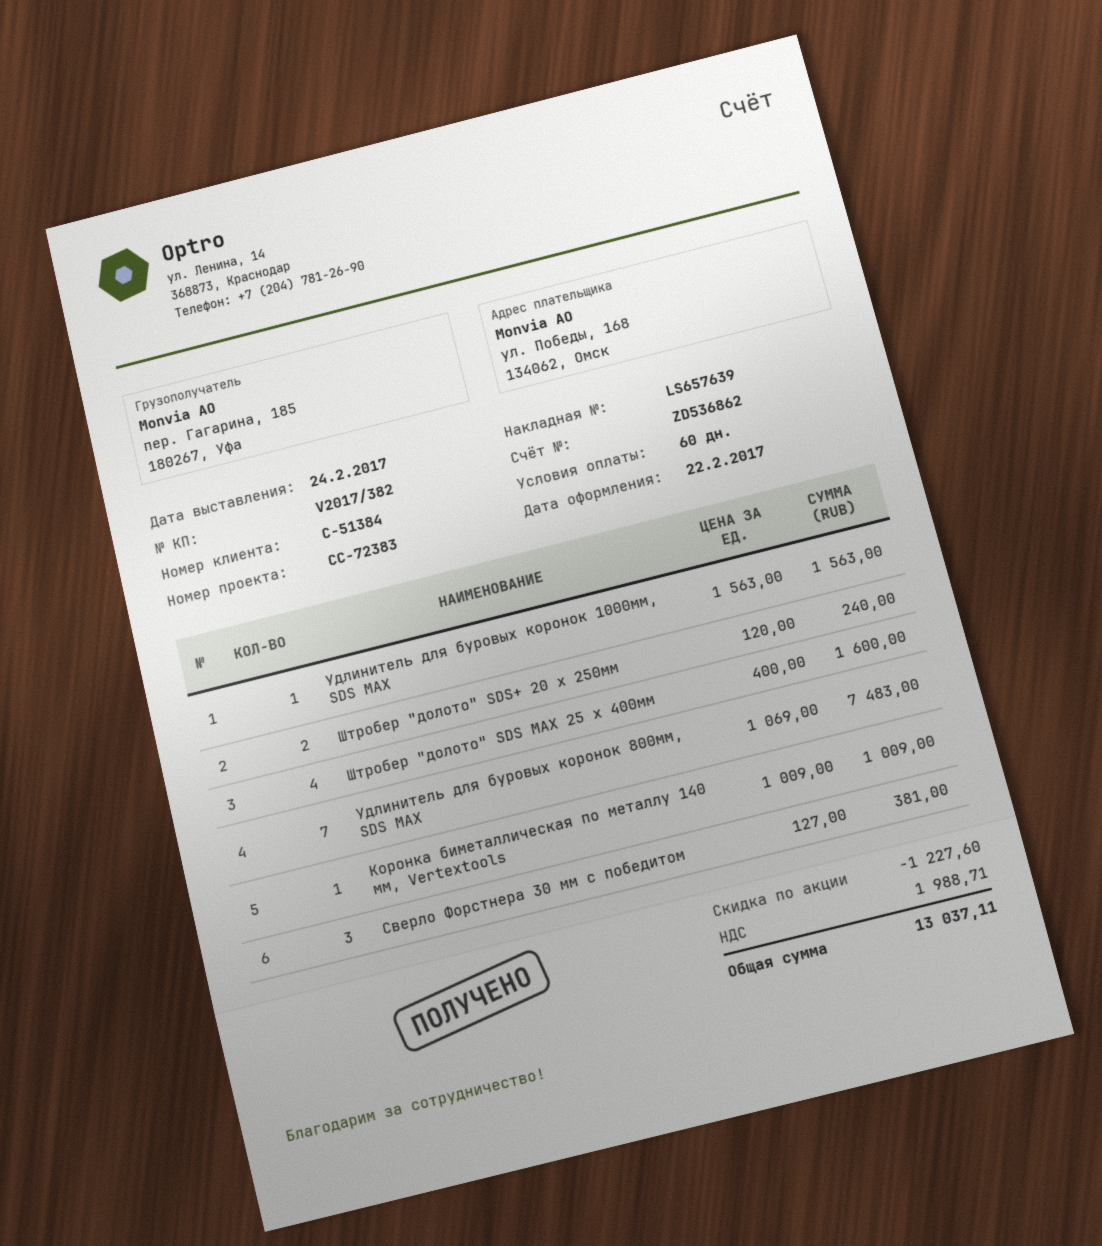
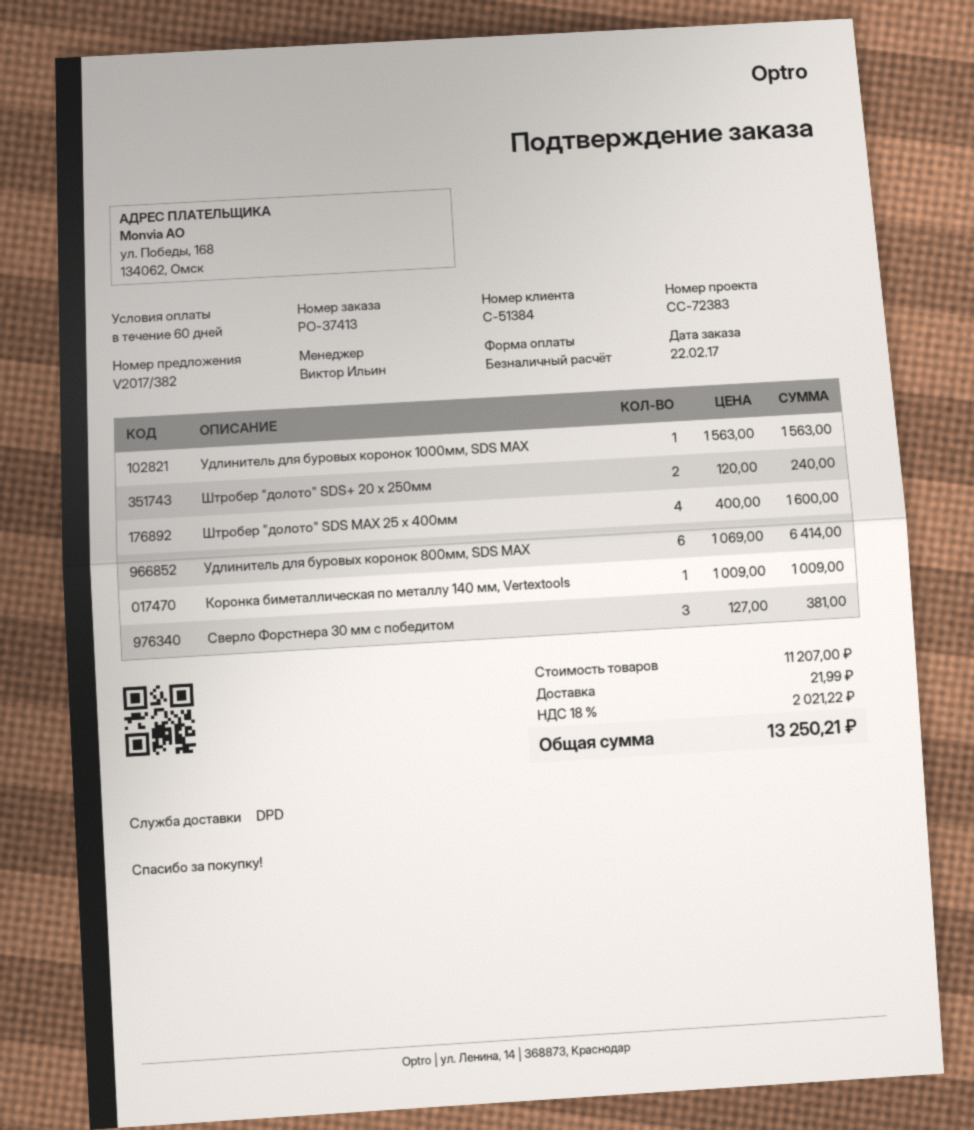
Удлинитель для буровых коронок 800мм, SDS МАХ: 7 x 1069.00 = 7483.00 -> 6 x 1069.00 = 6414.00
discount: 1227.60 -> none
shipping: none -> 21.99
tax: 1988.71 -> 2021.22
total: 13037.11 -> 13250.21

